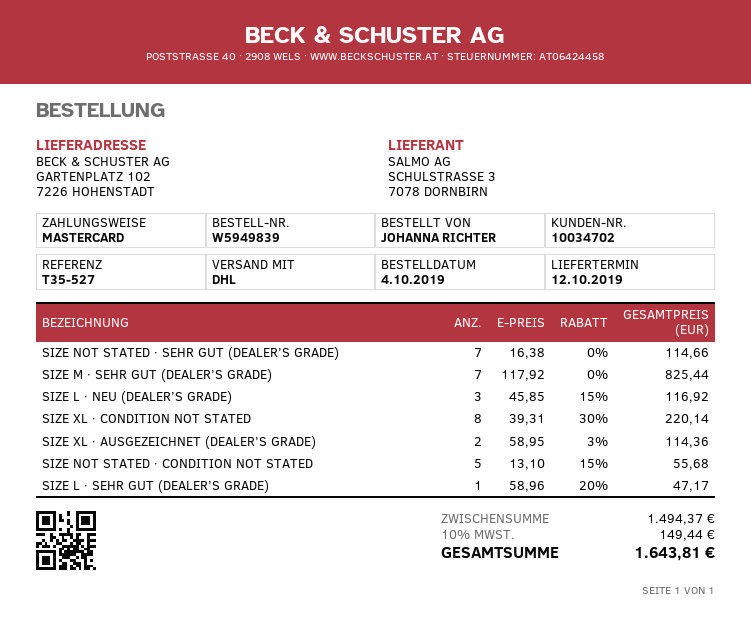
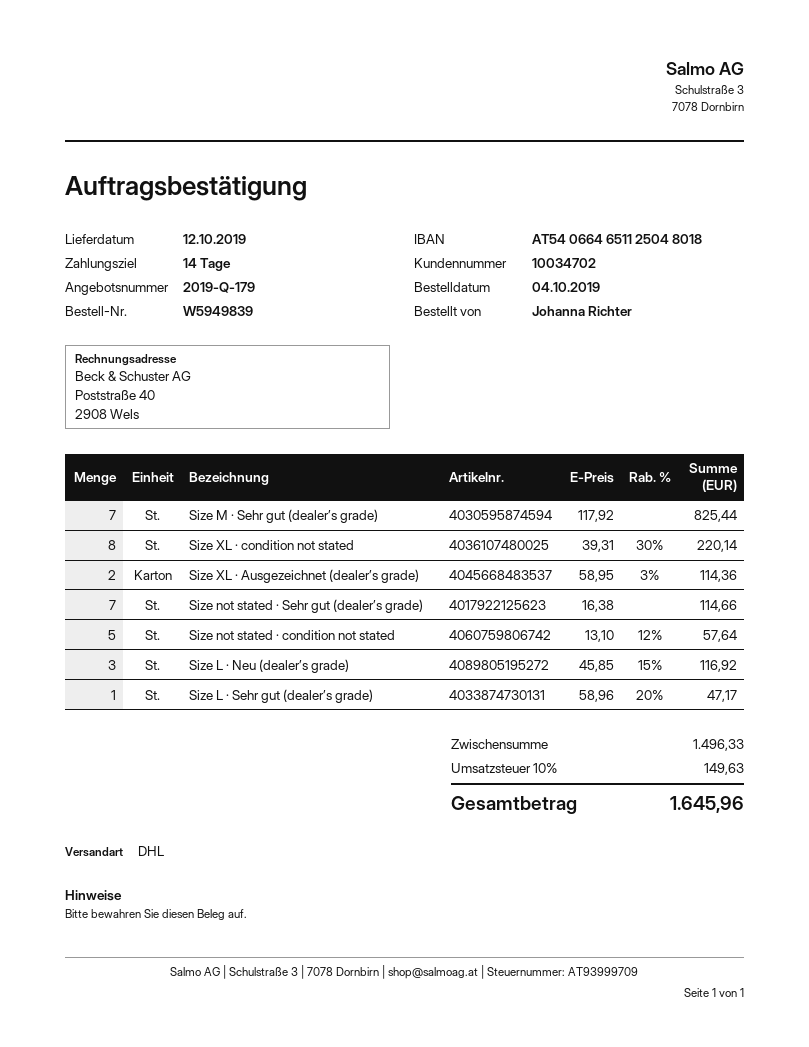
SIZE NOT STATED · CONDITION NOT STATED: 5 x 13.10 - 15% = 55.68 -> 5 x 13.10 - 12% = 57.64
subtotal: 1494.37 -> 1496.33
tax: 10% = 149.44 -> 10% = 149.63
total: 1643.81 -> 1645.96

